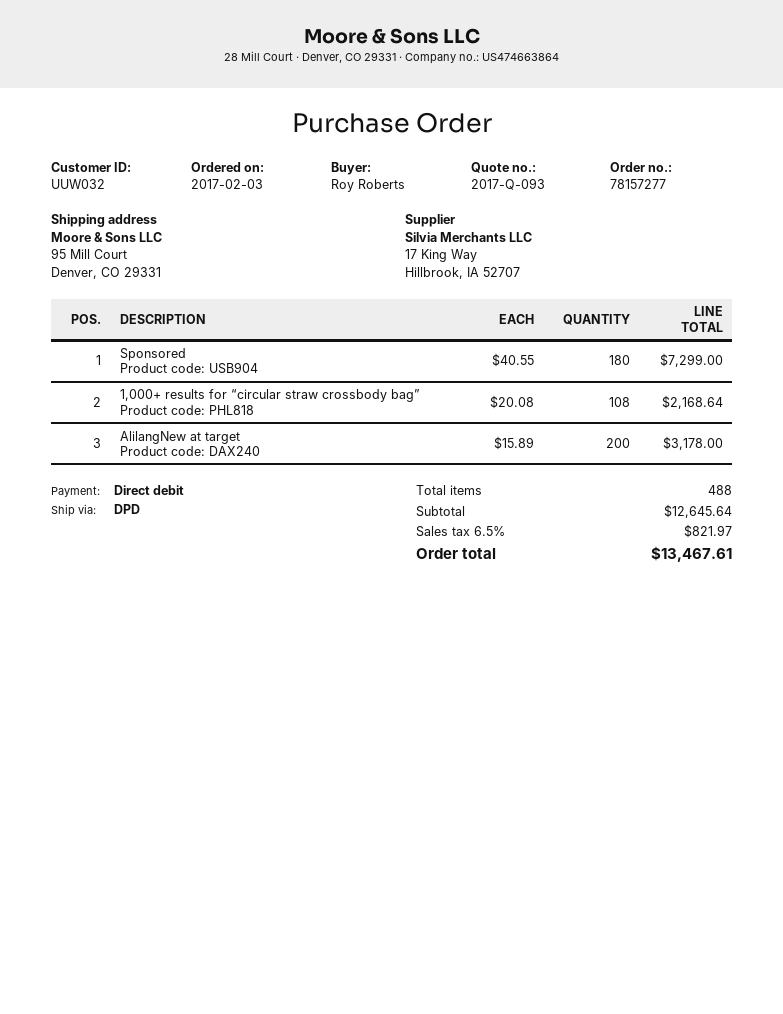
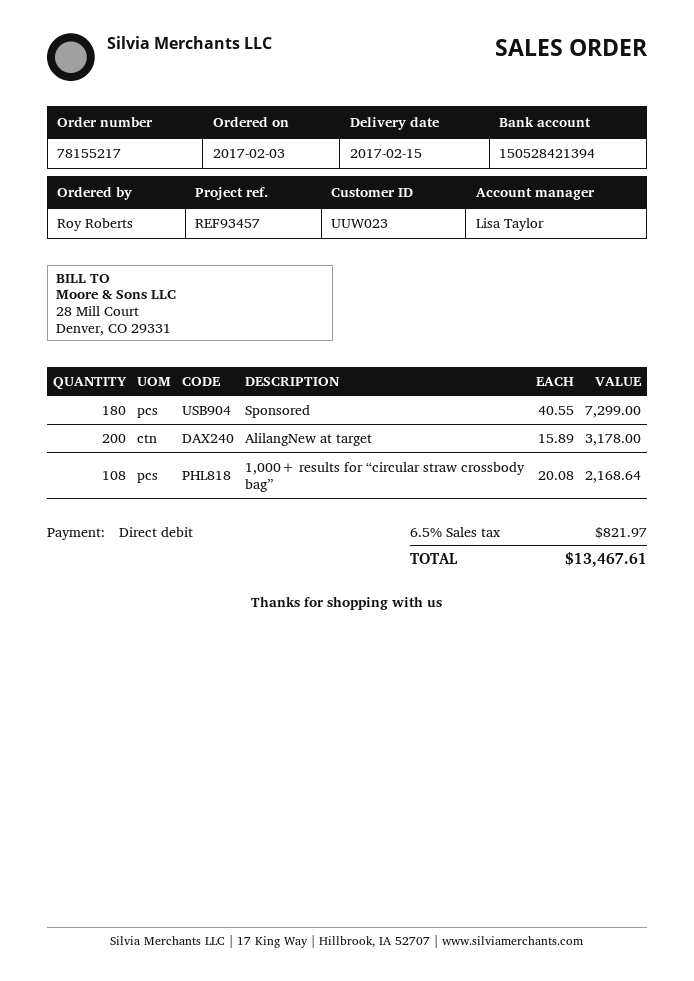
order number: 78157277 -> 78155217
customer number: UUW032 -> UUW023

